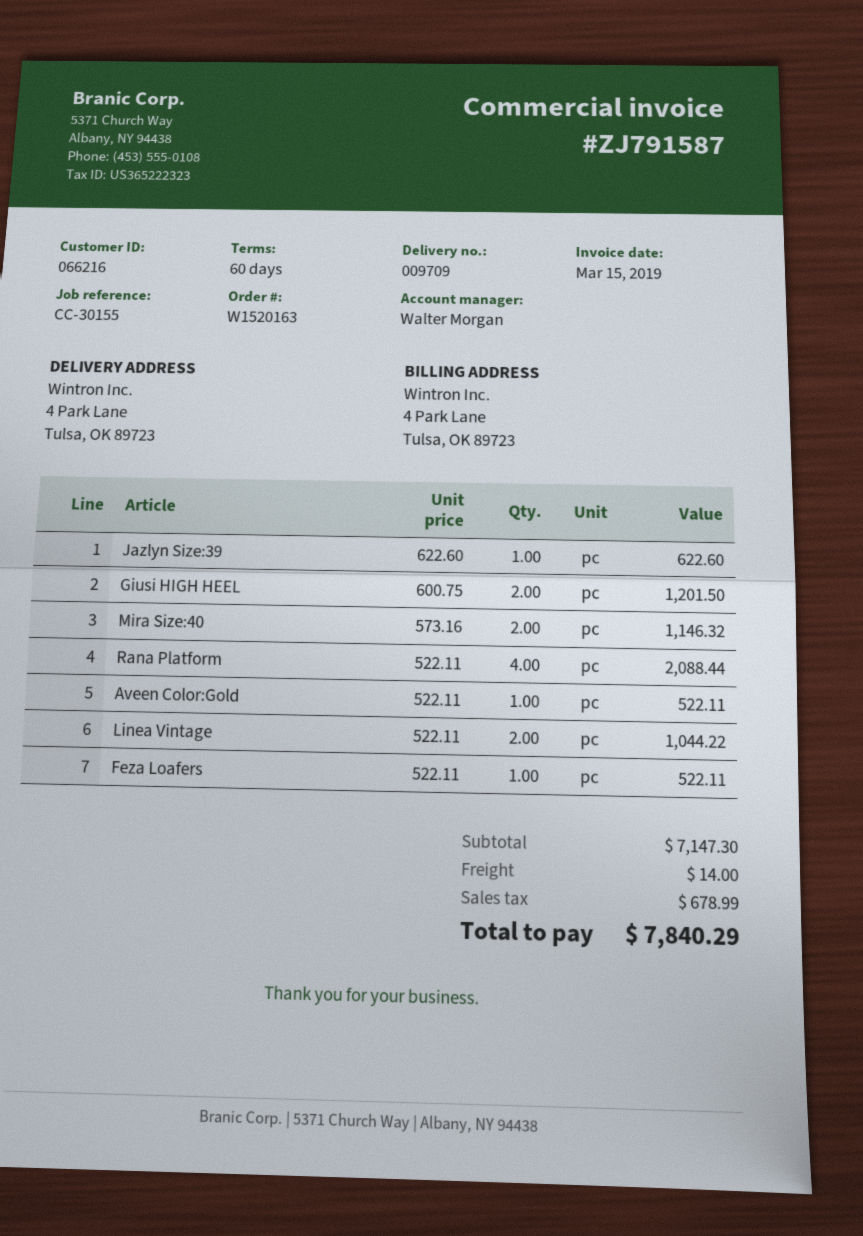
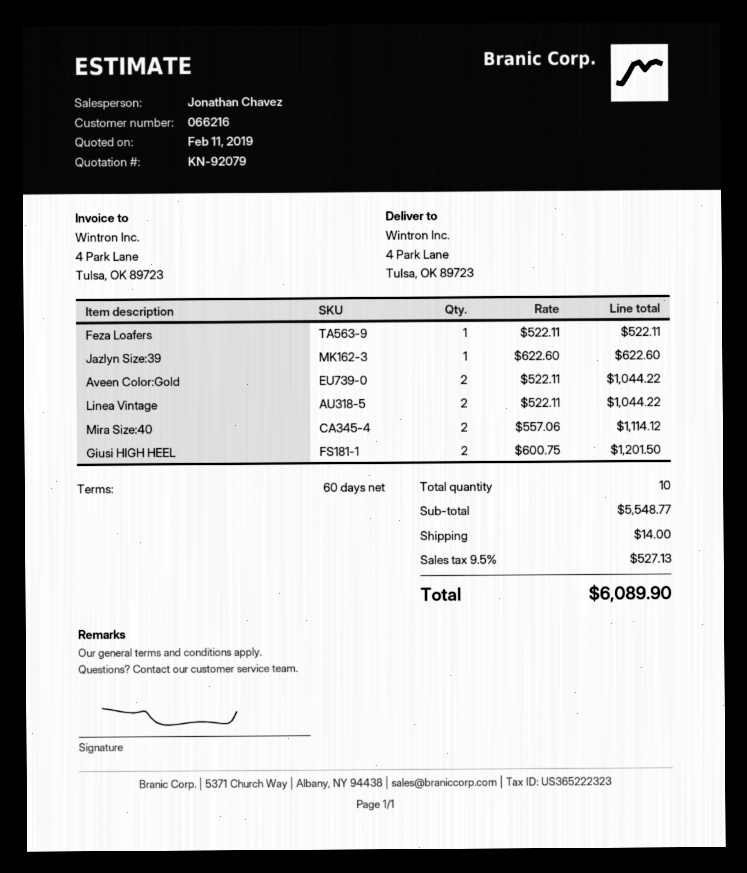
sales rep: Walter Morgan -> Jonathan Chavez
Mira Size:40: 2 x 573.16 = 1146.32 -> 2 x 557.06 = 1114.12
Rana Platform: 4 x 522.11 = 2088.44 -> none
Aveen Color:Gold: 1 x 522.11 = 522.11 -> 2 x 522.11 = 1044.22
subtotal: 7147.30 -> 5548.77
tax: 678.99 -> 527.13
total: 7840.29 -> 6089.90

